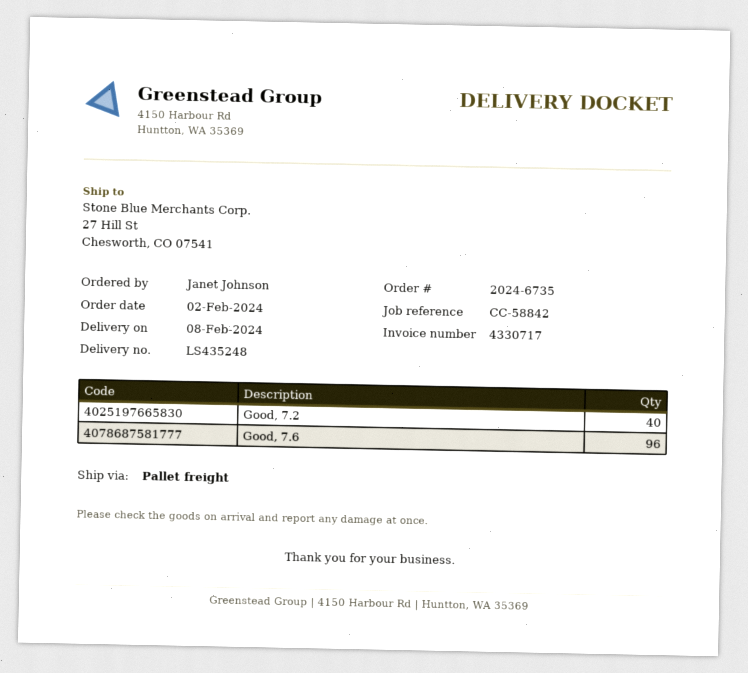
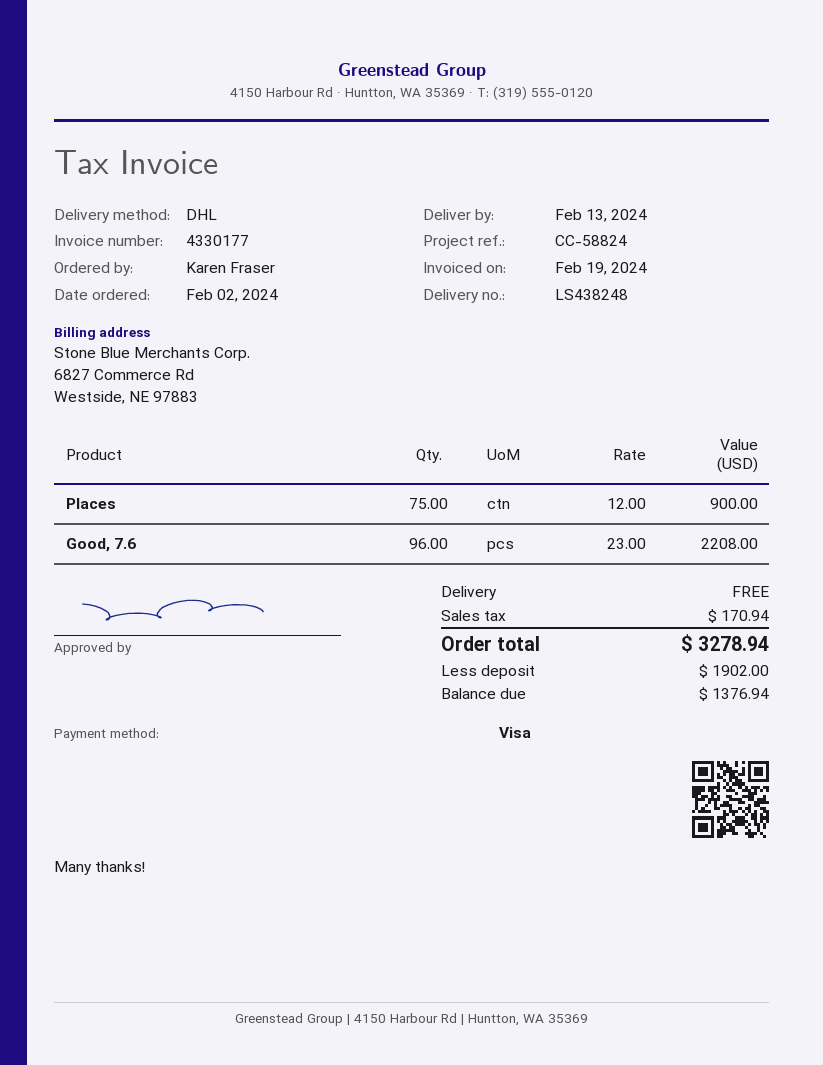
delivery note number: LS435248 -> LS438248
delivery date: 2024-02-08 -> 2024-02-13
invoice number: 4330717 -> 4330177
reference: CC-58842 -> CC-58824
ordered by: Janet Johnson -> Karen Fraser
shipping method: pallet freight -> DHL
Good, 7.2: 40 -> none
Places: none -> 75

